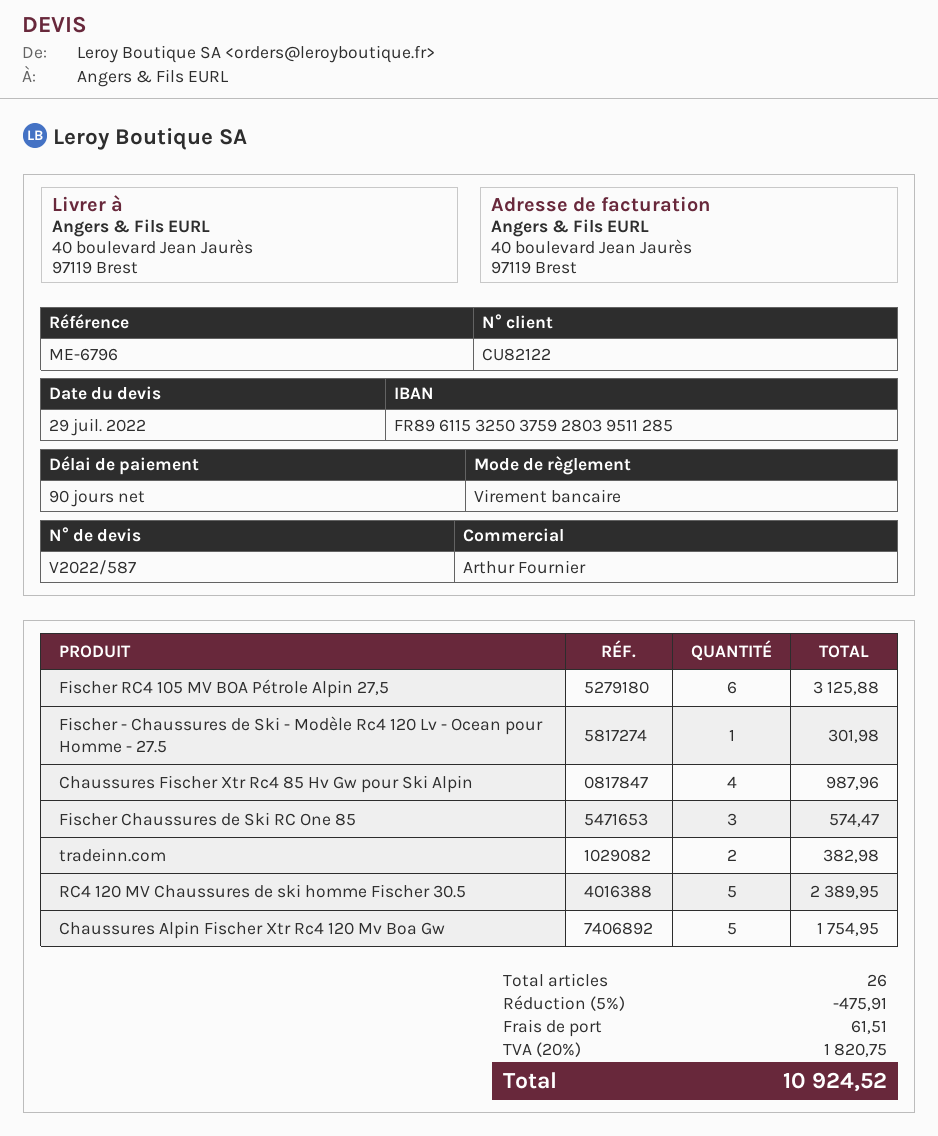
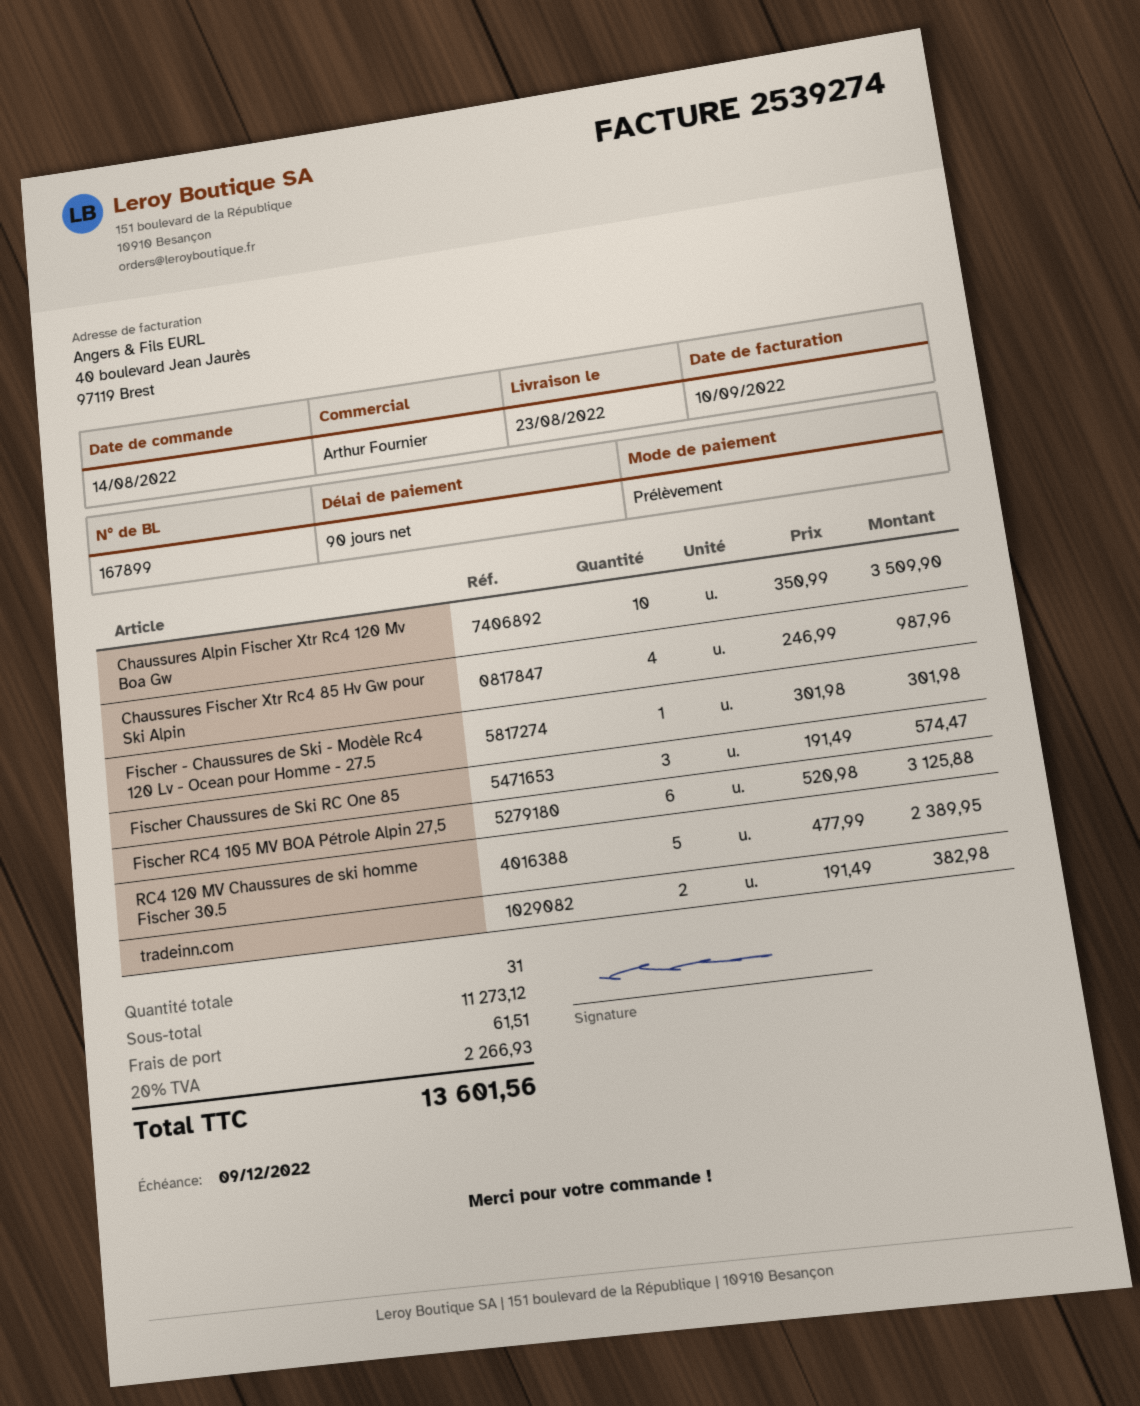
payment method: bank transfer -> direct debit
Chaussures Alpin Fischer Xtr Rc4 120 Mv Boa Gw: 5 for 1754.95 -> 10 for 3509.90
total quantity: 26 -> 31
discount: 5% = 475.91 -> none
tax: 20% = 1820.75 -> 20% = 2266.93
total: 10924.52 -> 13601.56

